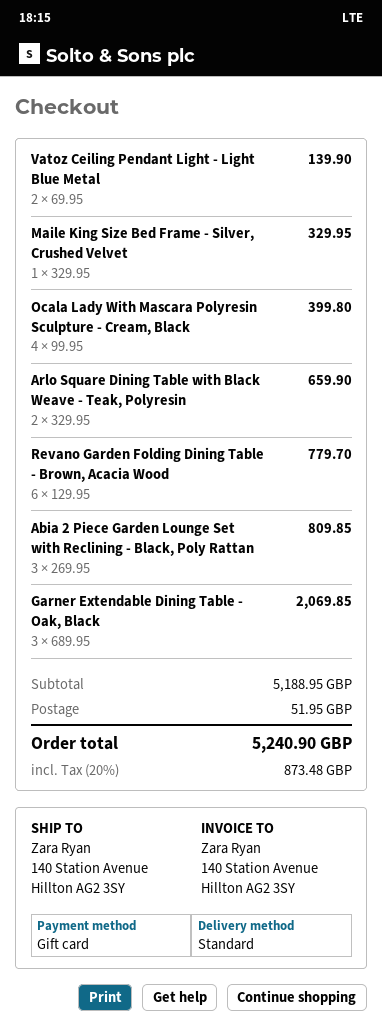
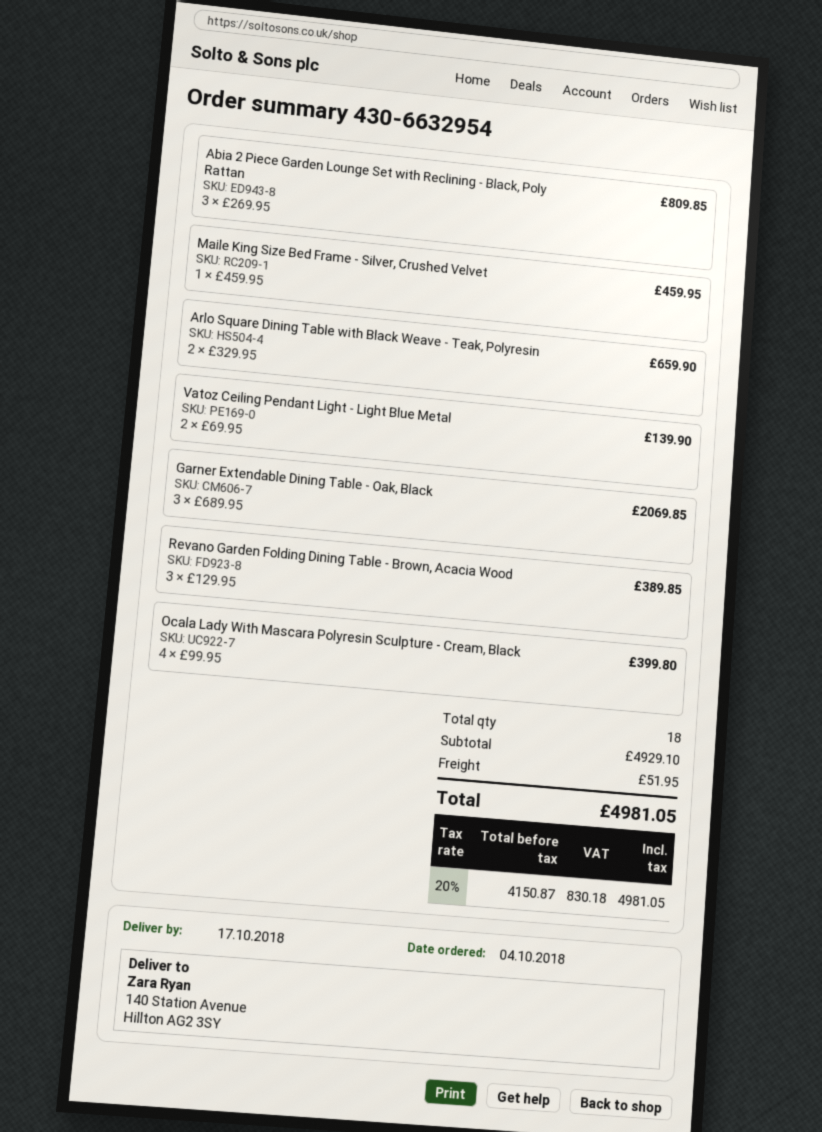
Maile King Size Bed Frame - Silver, Crushed Velvet: 1 x 329.95 = 329.95 -> 1 x 459.95 = 459.95
Revano Garden Folding Dining Table - Brown, Acacia Wood: 6 x 129.95 = 779.70 -> 3 x 129.95 = 389.85
subtotal: 5188.95 -> 4929.10
tax: 20% = 873.48 -> 20% = 830.18
total: 5240.90 -> 4981.05

